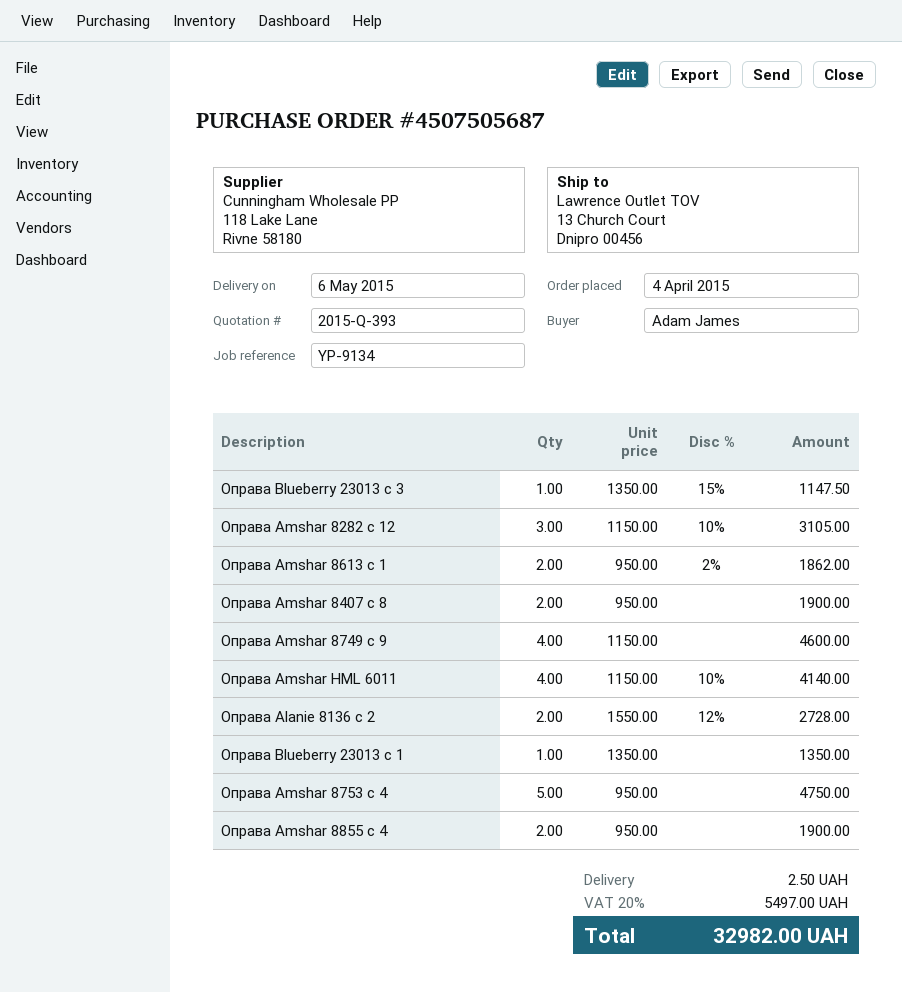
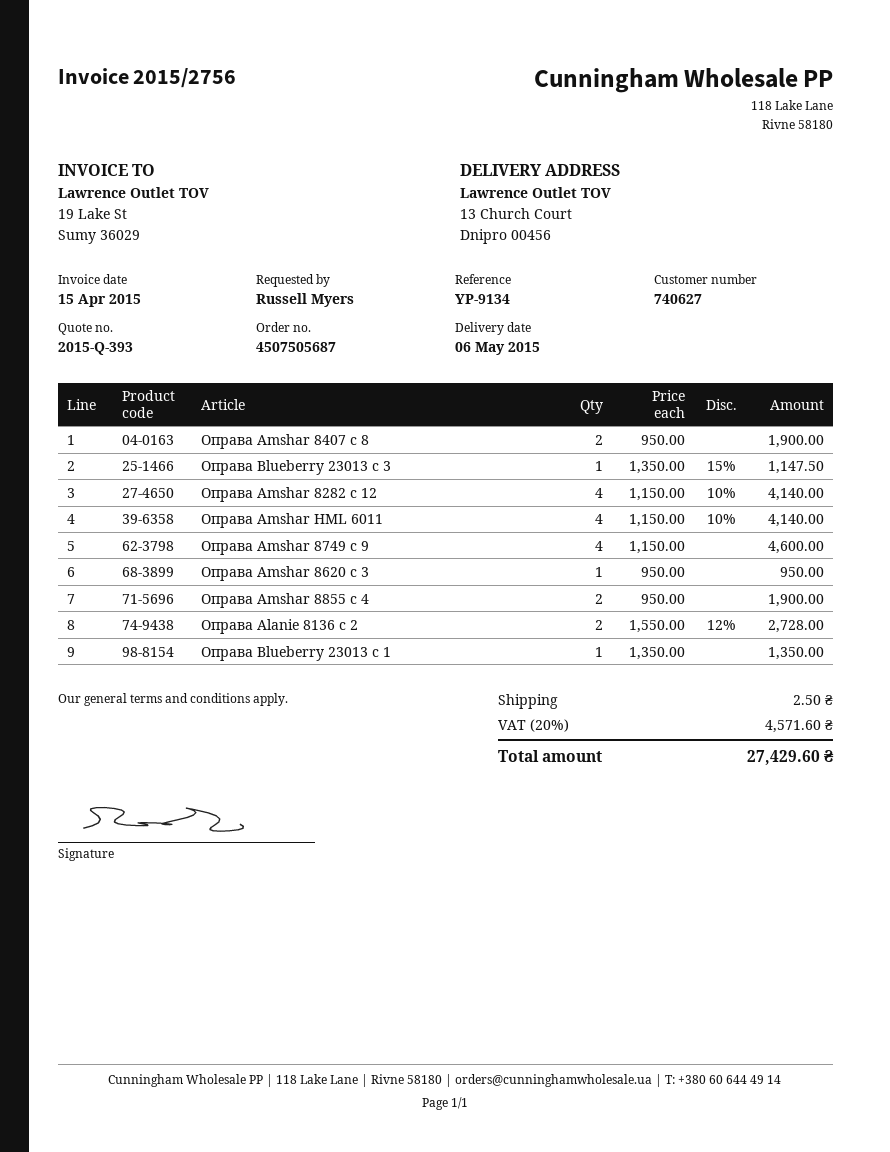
ordered by: Adam James -> Russell Myers
Оправа Amshar 8282 с 12: 3 x 1150.00 - 10% = 3105.00 -> 4 x 1150.00 - 10% = 4140.00
Оправа Amshar 8613 с 1: 2 x 950.00 - 2% = 1862.00 -> none
Оправа Amshar 8753 с 4: 5 x 950.00 = 4750.00 -> none
Оправа Amshar 8620 с 3: none -> 1 x 950.00 = 950.00
tax: 20% = 5497.00 -> 20% = 4571.60
total: 32982.00 -> 27429.60

